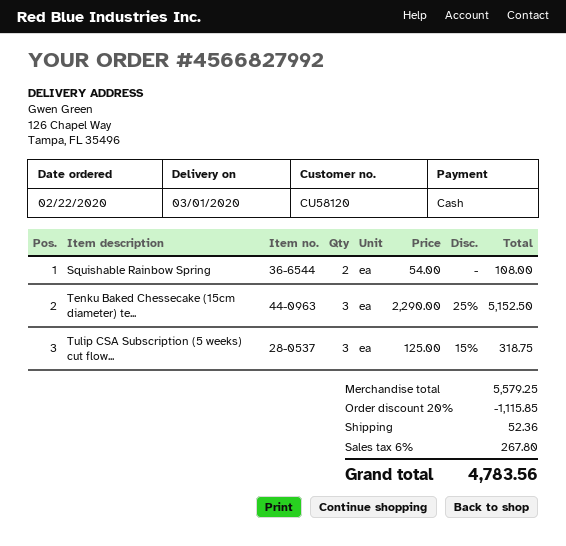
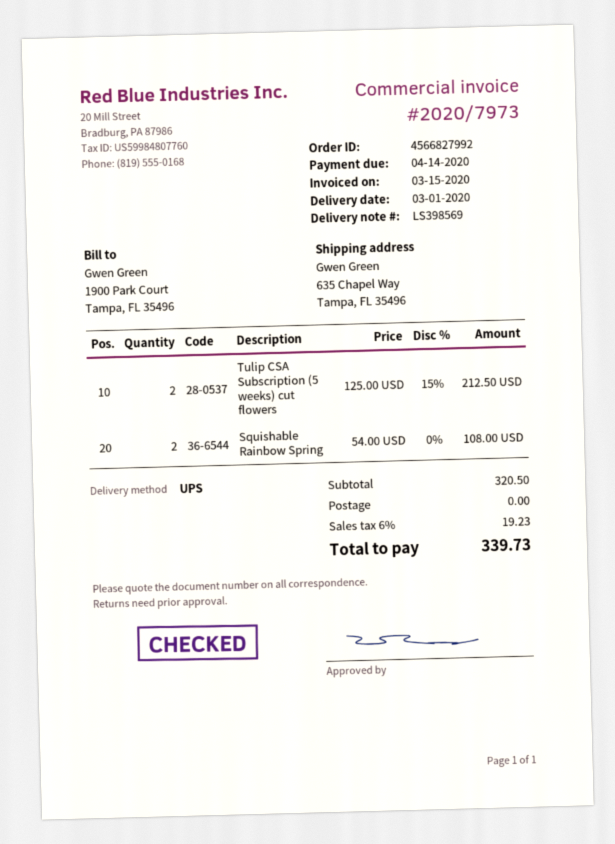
ship to: 126 Chapel Way, Tampa, FL 35496 -> 635 Chapel Way, Tampa, FL 35496
Tenku Baked Chessecake (15cm diameter) te...: 3 x 2290.00 - 25% = 5152.50 -> none
Tulip CSA Subscription (5 weeks) cut flow...: 3 x 125.00 - 15% = 318.75 -> 2 x 125.00 - 15% = 212.50
subtotal: 5579.25 -> 320.50
discount: 20% = 1115.85 -> none
shipping: 52.36 -> 0.00
tax: 6% = 267.80 -> 6% = 19.23
total: 4783.56 -> 339.73

